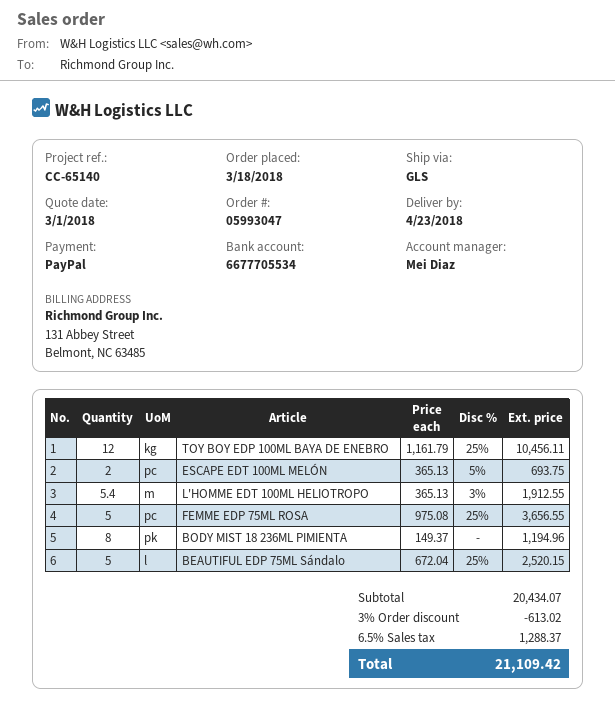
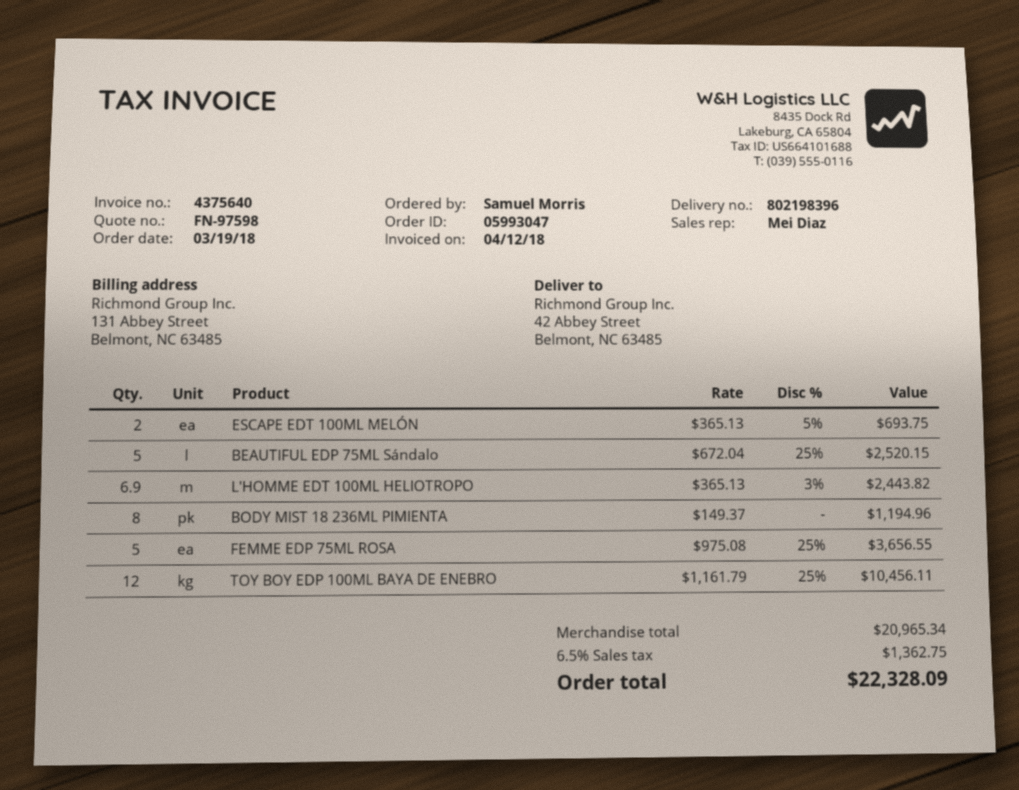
order date: 2018-03-18 -> 2018-03-19
L'HOMME EDT 100ML HELIOTROPO: 5.4 x 365.13 - 3% = 1912.55 -> 6.9 x 365.13 - 3% = 2443.82
subtotal: 20434.07 -> 20965.34
discount: 3% = 613.02 -> none
tax: 6.5% = 1288.37 -> 6.5% = 1362.75
total: 21109.42 -> 22328.09

